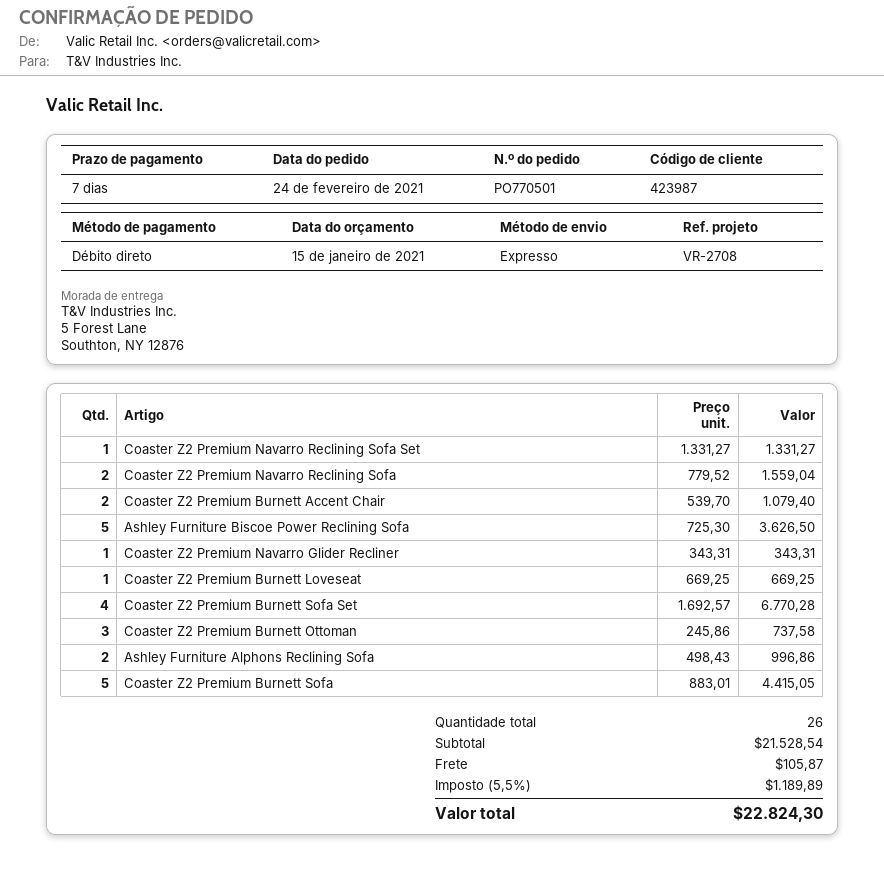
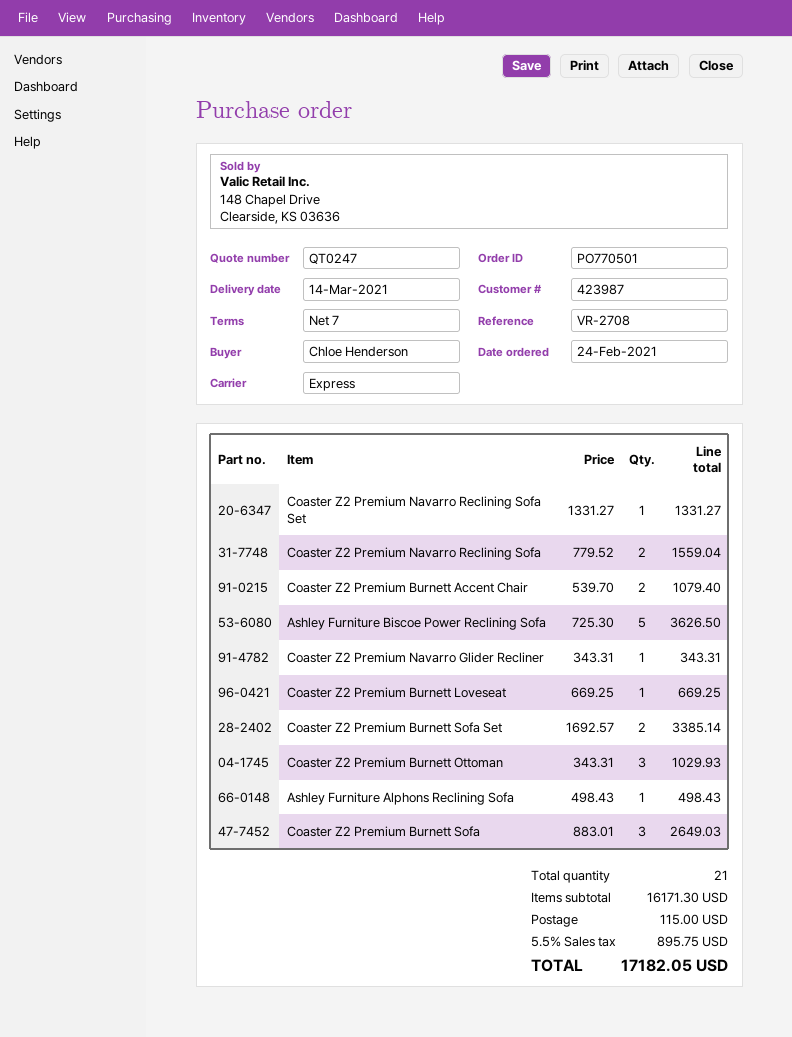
Coaster Z2 Premium Burnett Sofa Set: 4 x 1692.57 = 6770.28 -> 2 x 1692.57 = 3385.14
Coaster Z2 Premium Burnett Ottoman: 3 x 245.86 = 737.58 -> 3 x 343.31 = 1029.93
Ashley Furniture Alphons Reclining Sofa: 2 x 498.43 = 996.86 -> 1 x 498.43 = 498.43
Coaster Z2 Premium Burnett Sofa: 5 x 883.01 = 4415.05 -> 3 x 883.01 = 2649.03
total quantity: 26 -> 21
subtotal: 21528.54 -> 16171.30
shipping: 105.87 -> 115.00
tax: 5.5% = 1189.89 -> 5.5% = 895.75
total: 22824.30 -> 17182.05

